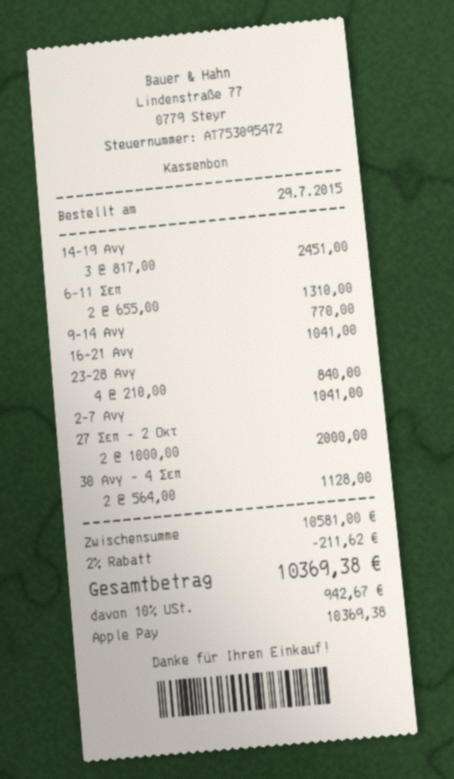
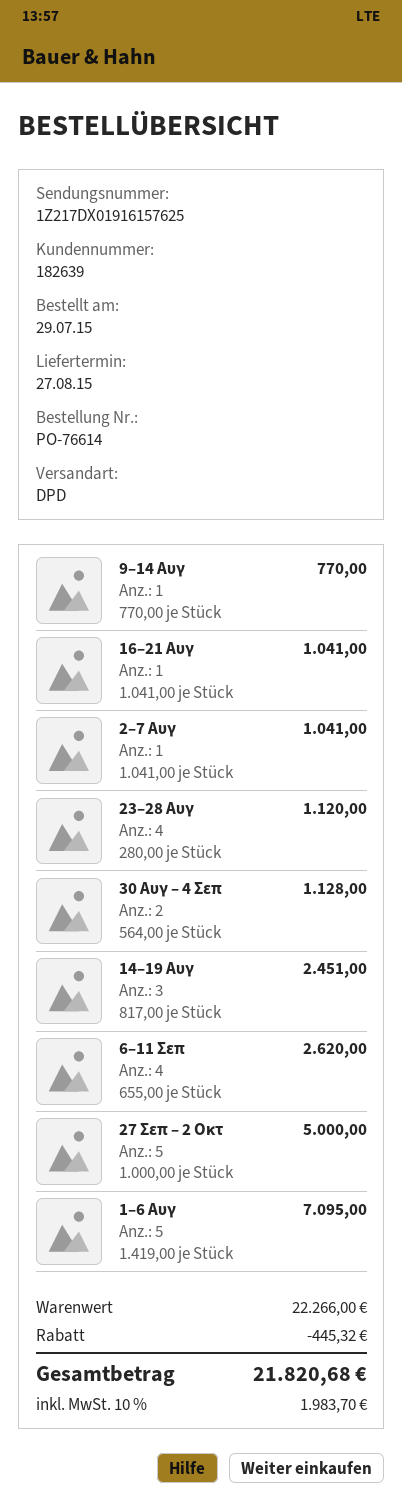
6–11 Σεπ: 2 x 655.00 = 1310.00 -> 4 x 655.00 = 2620.00
23–28 Αυγ: 4 x 210.00 = 840.00 -> 4 x 280.00 = 1120.00
27 Σεπ – 2 Οκτ: 2 x 1000.00 = 2000.00 -> 5 x 1000.00 = 5000.00
1–6 Αυγ: none -> 5 x 1419.00 = 7095.00
subtotal: 10581.00 -> 22266.00
discount: 211.62 -> 445.32
tax: 10% = 942.67 -> 10% = 1983.70
total: 10369.38 -> 21820.68

